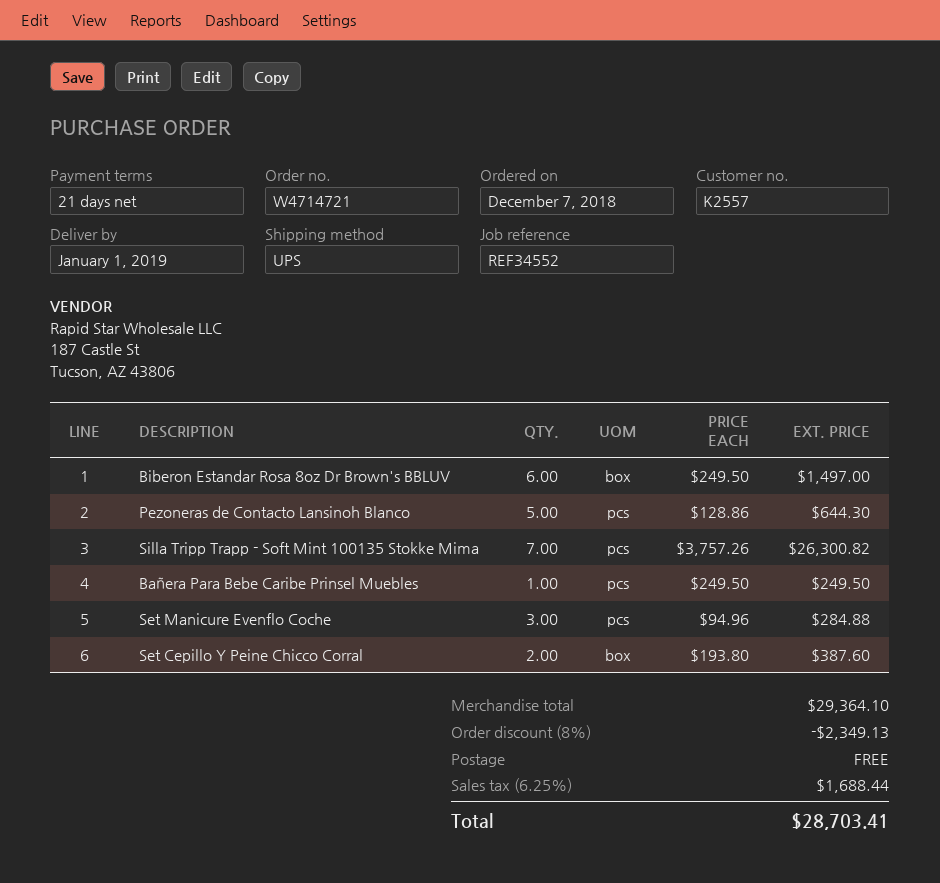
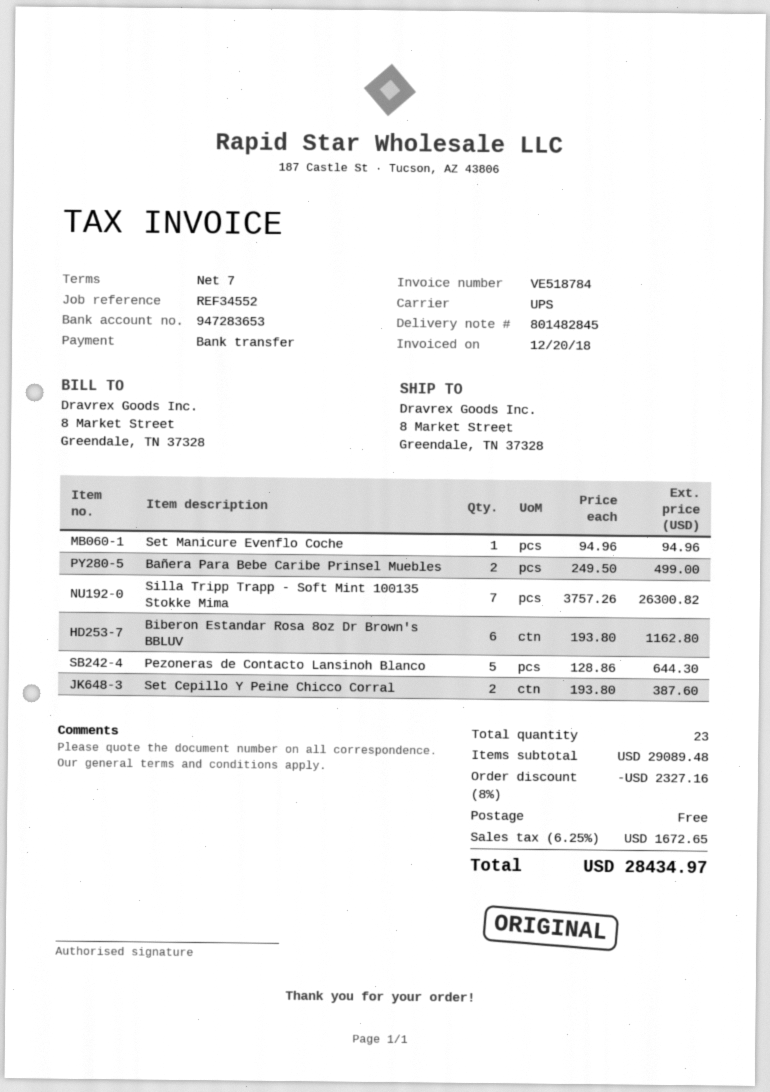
payment terms: 21 days -> 7 days
Biberon Estandar Rosa 8oz Dr Brown's BBLUV: 6 x 249.50 = 1497.00 -> 6 x 193.80 = 1162.80
Bañera Para Bebe Caribe Prinsel Muebles: 1 x 249.50 = 249.50 -> 2 x 249.50 = 499.00
Set Manicure Evenflo Coche: 3 x 94.96 = 284.88 -> 1 x 94.96 = 94.96
subtotal: 29364.10 -> 29089.48
discount: 8% = 2349.13 -> 8% = 2327.16
tax: 6.25% = 1688.44 -> 6.25% = 1672.65
total: 28703.41 -> 28434.97

